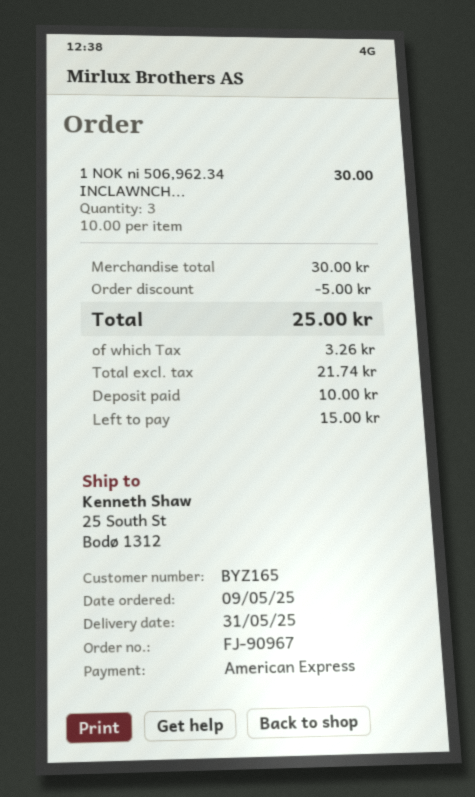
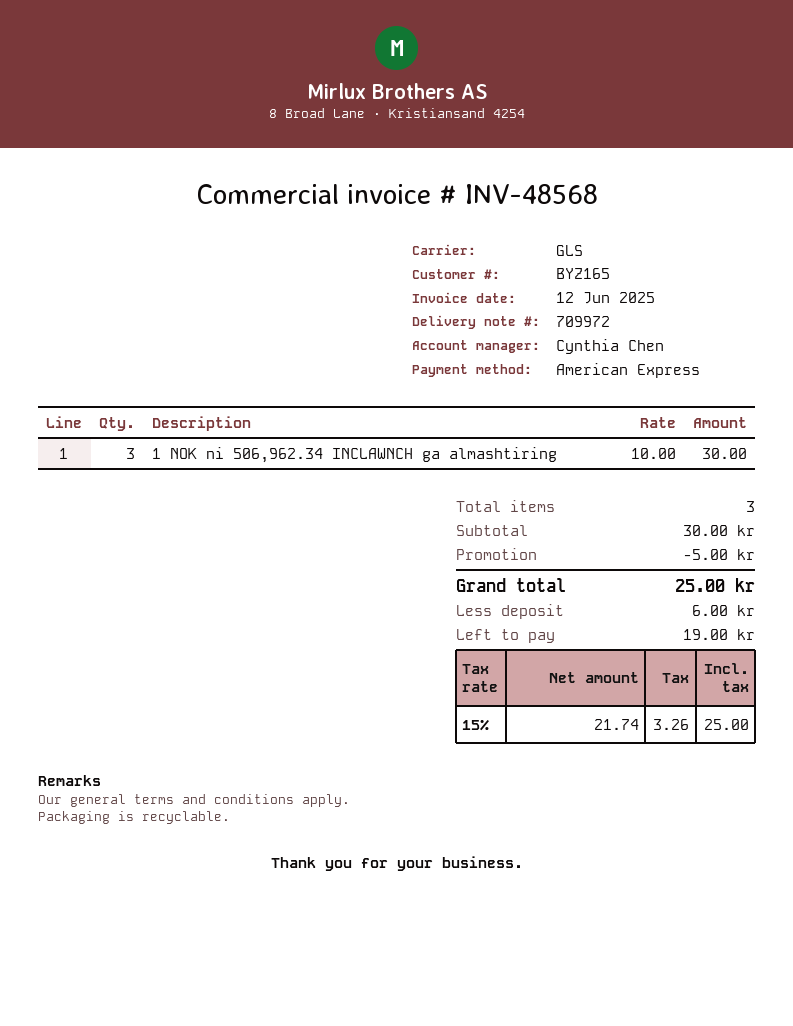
deposit: 10.00 -> 6.00
balance: 15.00 -> 19.00

